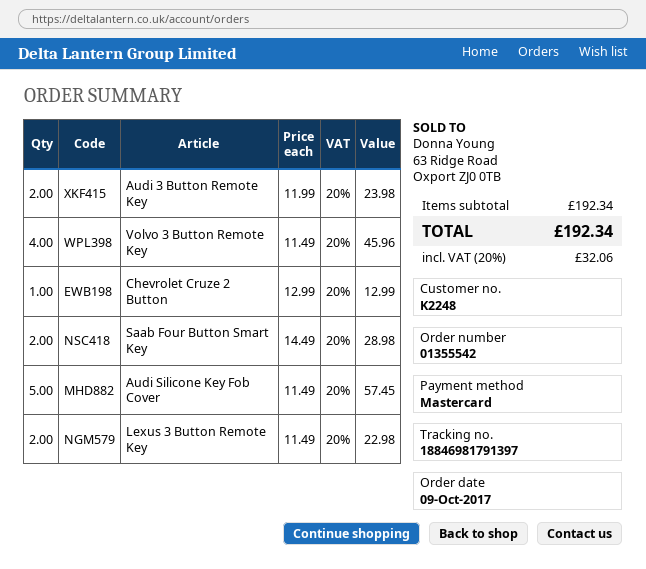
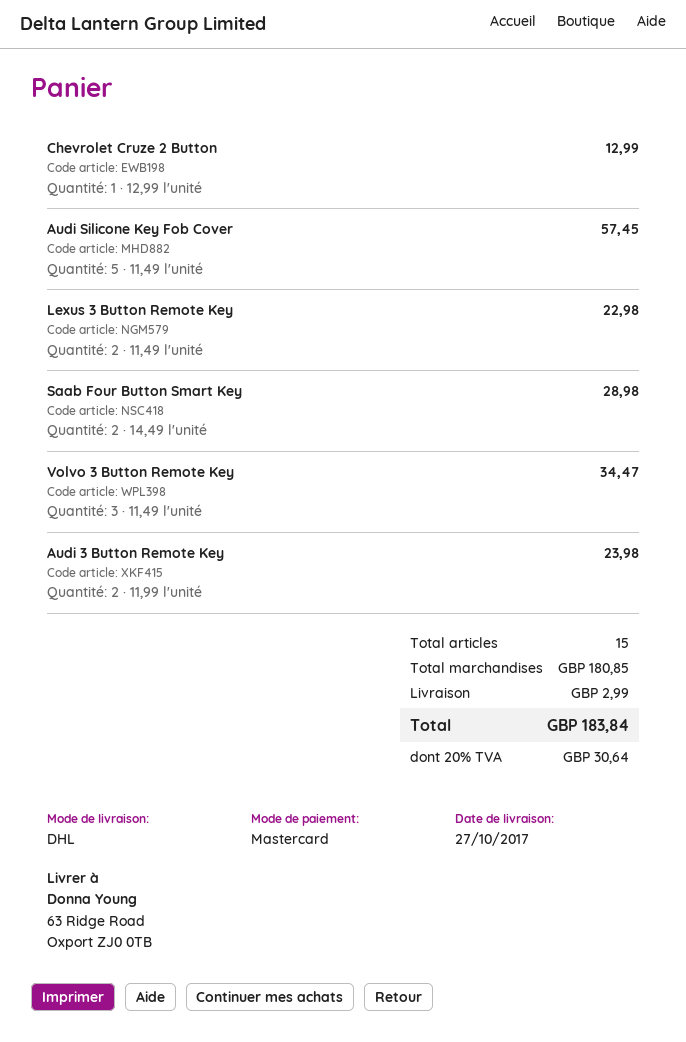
Volvo 3 Button Remote Key: 4 x 11.49 = 45.96 -> 3 x 11.49 = 34.47
subtotal: 192.34 -> 180.85
shipping: none -> 2.99
tax: 20% = 32.06 -> 20% = 30.64
total: 192.34 -> 183.84

